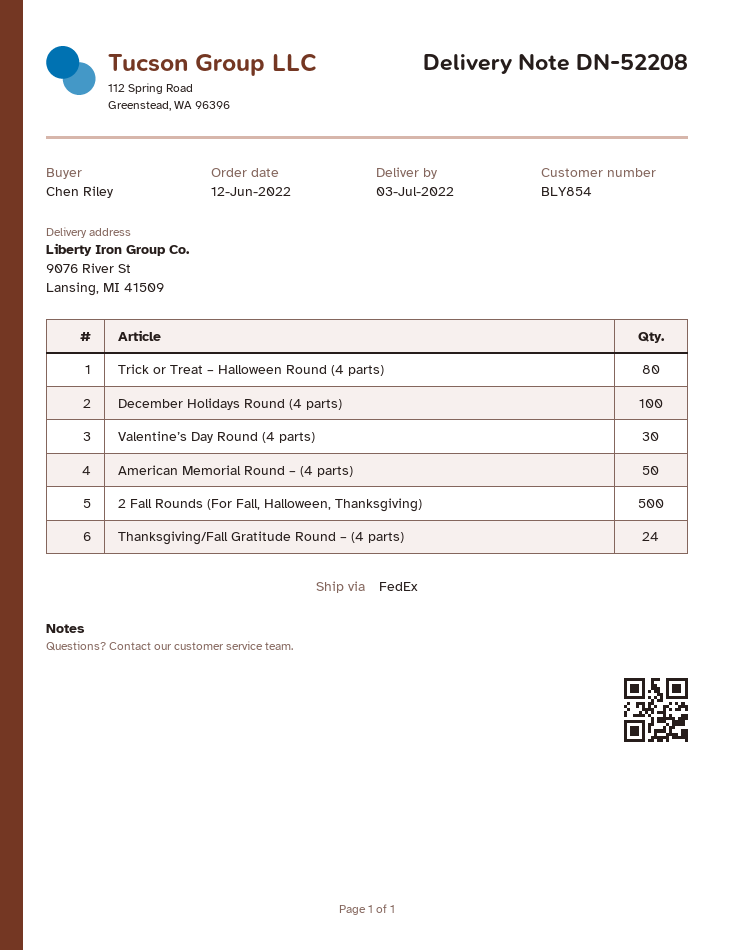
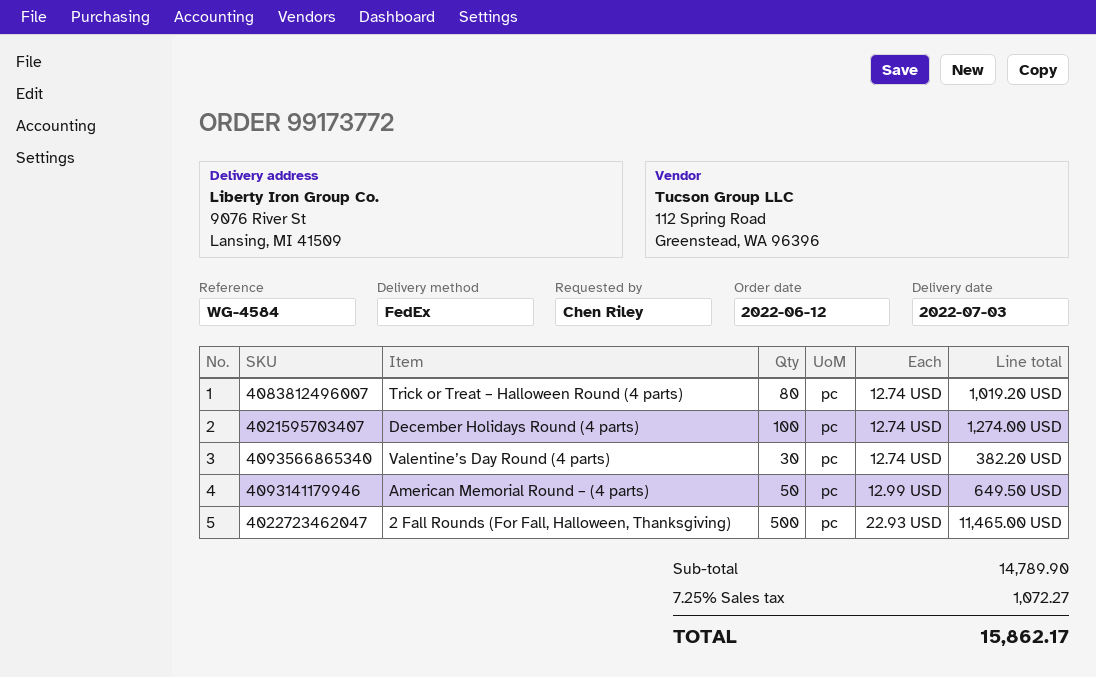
Thanksgiving/Fall Gratitude Round – (4 parts): 24 -> none

